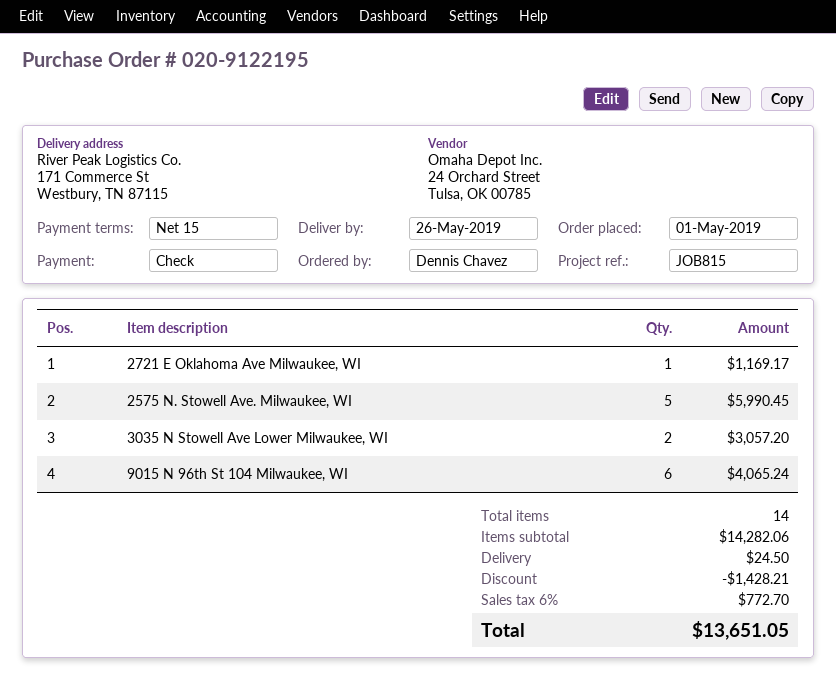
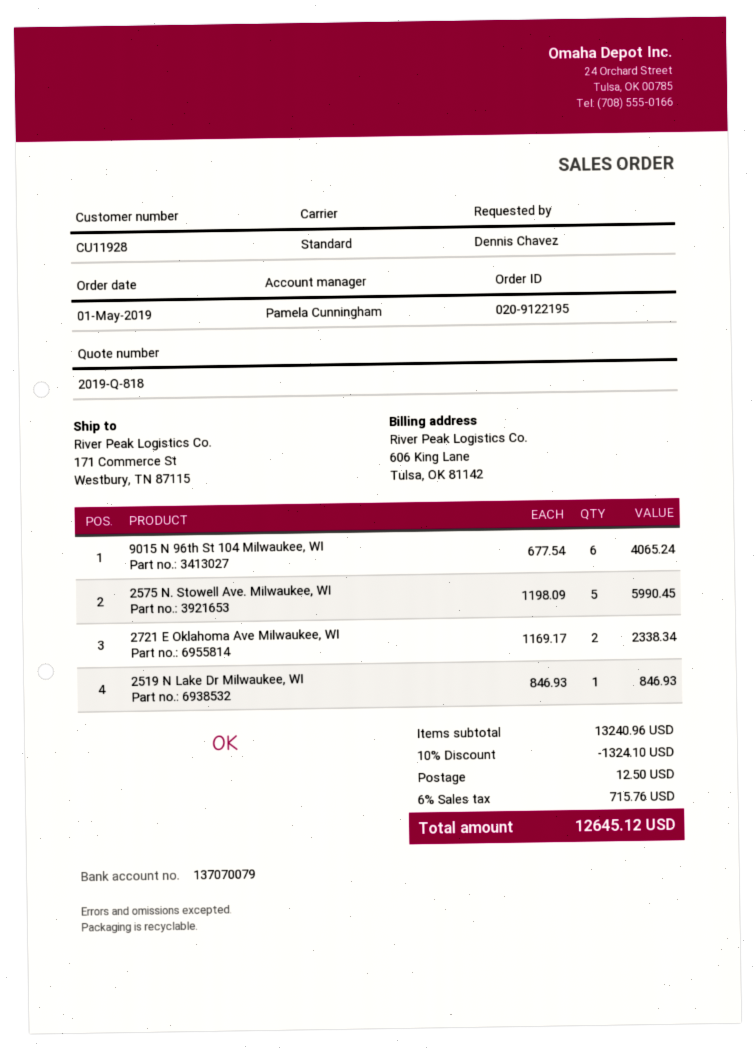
2721 E Oklahoma Ave Milwaukee, WI: 1 for 1169.17 -> 2 for 2338.34
3035 N Stowell Ave Lower Milwaukee, WI: 2 for 3057.20 -> none
2519 N Lake Dr Milwaukee, WI: none -> 1 for 846.93
subtotal: 14282.06 -> 13240.96
discount: 1428.21 -> 1324.10
shipping: 24.50 -> 12.50
tax: 6% = 772.70 -> 6% = 715.76
total: 13651.05 -> 12645.12

